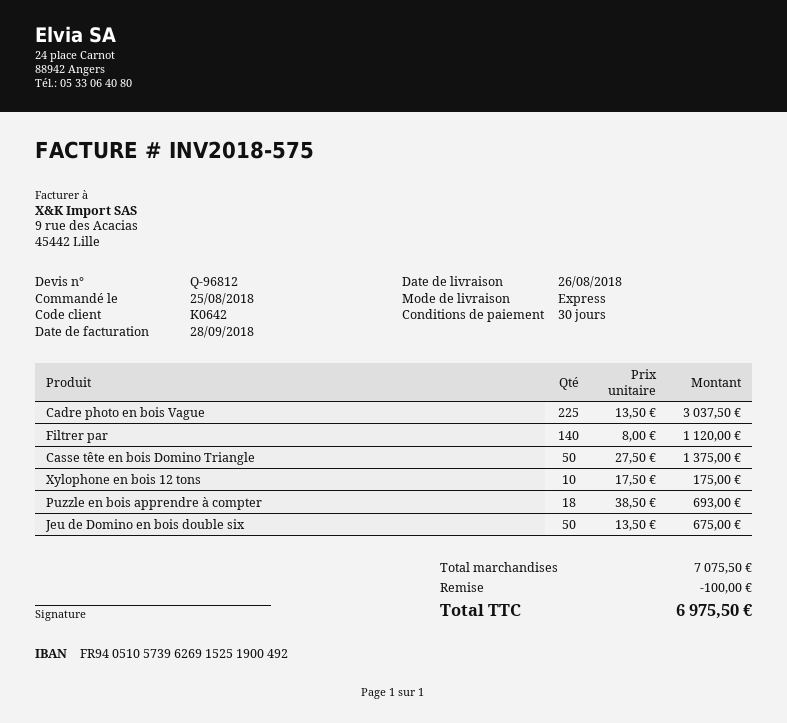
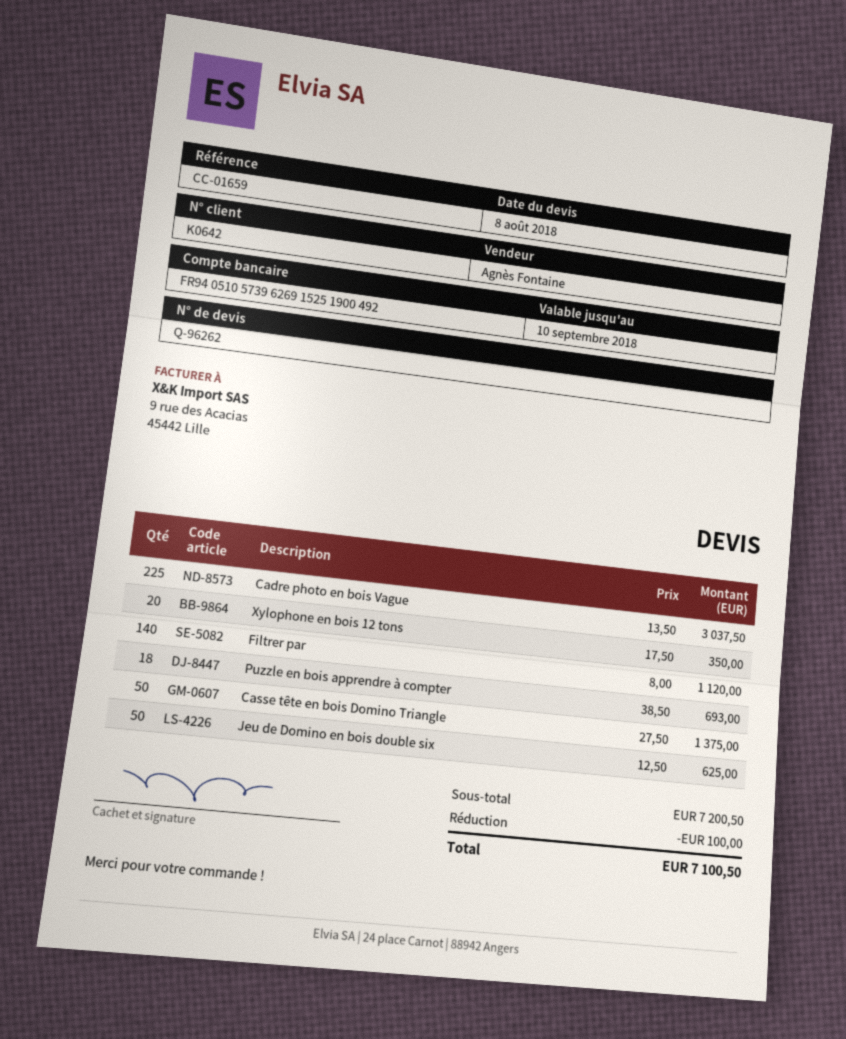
quote number: Q-96812 -> Q-96262
Xylophone en bois 12 tons: 10 x 17.50 = 175.00 -> 20 x 17.50 = 350.00
Jeu de Domino en bois double six: 50 x 13.50 = 675.00 -> 50 x 12.50 = 625.00
subtotal: 7075.50 -> 7200.50
total: 6975.50 -> 7100.50

